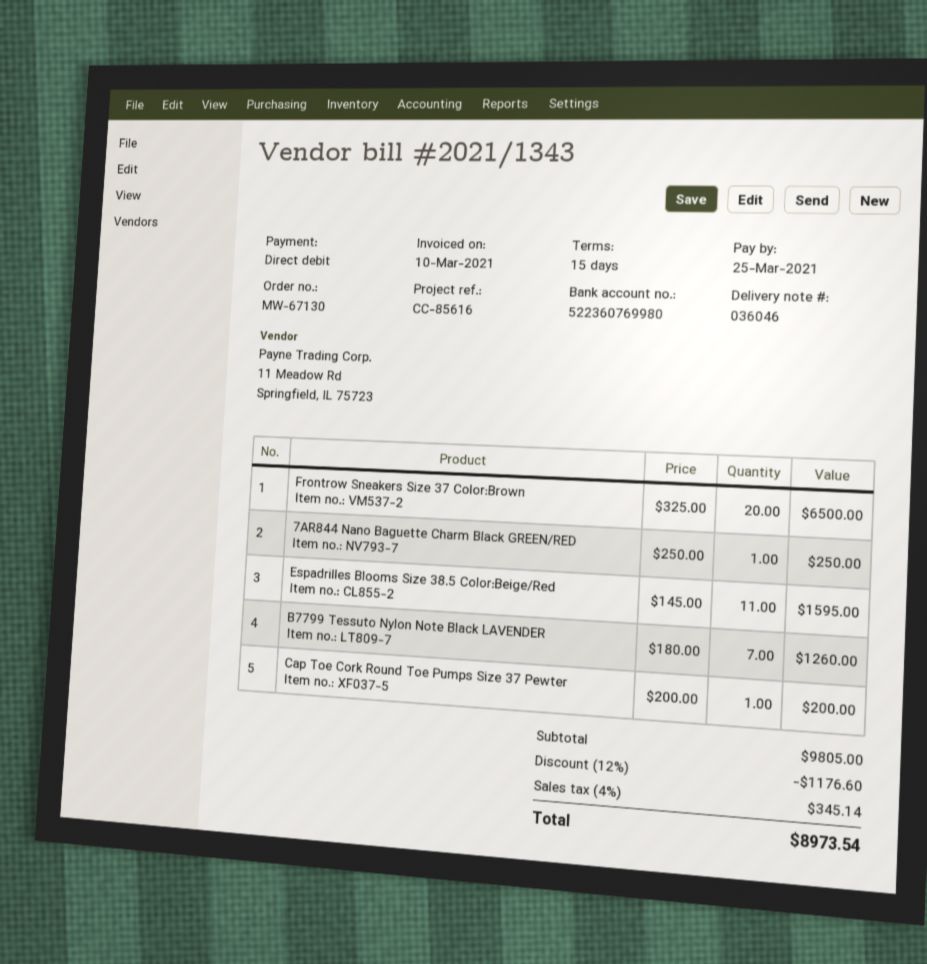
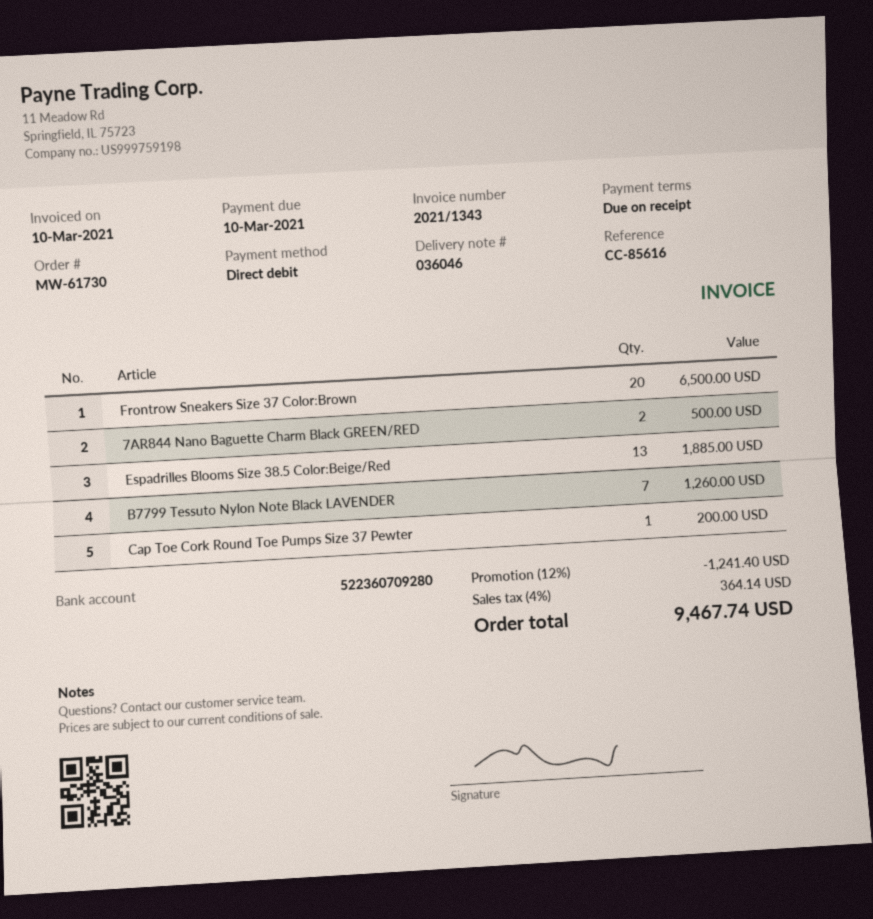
order number: MW-67130 -> MW-61730
payment terms: 15 days -> on receipt
due date: 2021-03-25 -> 2021-03-10
bank account: 522360769980 -> 522360709280
7AR844 Nano Baguette Charm Black GREEN/RED: 1 for 250.00 -> 2 for 500.00
Espadrilles Blooms Size 38.5 Color:Beige/Red: 11 for 1595.00 -> 13 for 1885.00
discount: 12% = 1176.60 -> 12% = 1241.40
tax: 4% = 345.14 -> 4% = 364.14
total: 8973.54 -> 9467.74

